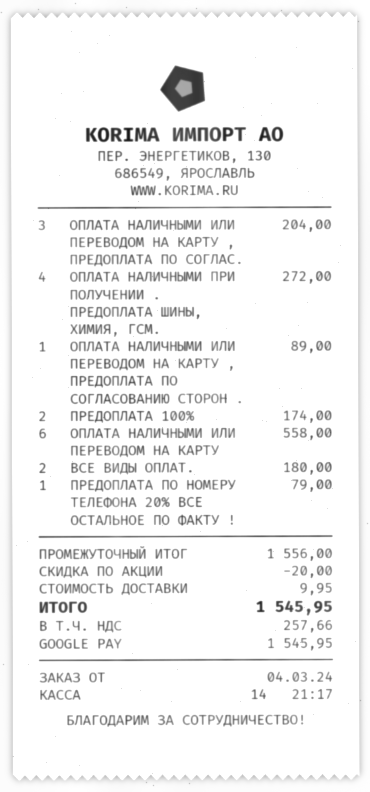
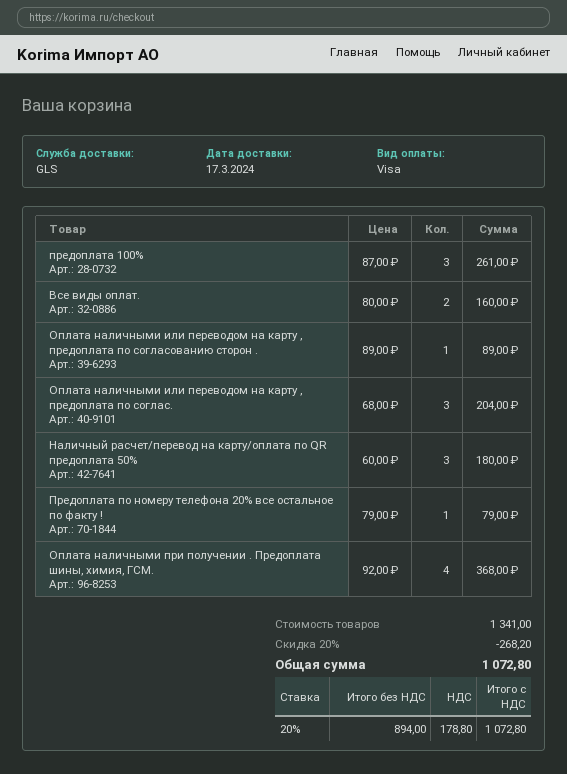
payment method: Google Pay -> Visa
ОПЛАТА НАЛИЧНЫМИ ПРИ ПОЛУЧЕНИИ . ПРЕДОПЛАТА ШИНЫ, ХИМИЯ, ГСМ.: 4 for 272.00 -> 4 for 368.00
ПРЕДОПЛАТА 100%: 2 for 174.00 -> 3 for 261.00
ОПЛАТА НАЛИЧНЫМИ ИЛИ ПЕРЕВОДОМ НА КАРТУ: 6 for 558.00 -> none
ВСЕ ВИДЫ ОПЛАТ.: 2 for 180.00 -> 2 for 160.00
Наличный расчет/перевод на карту/оплата по QR предоплата 50%: none -> 3 for 180.00
subtotal: 1556.00 -> 1341.00
discount: 20.00 -> 268.20
shipping: 9.95 -> none
tax: 257.66 -> 178.80
total: 1545.95 -> 1072.80

